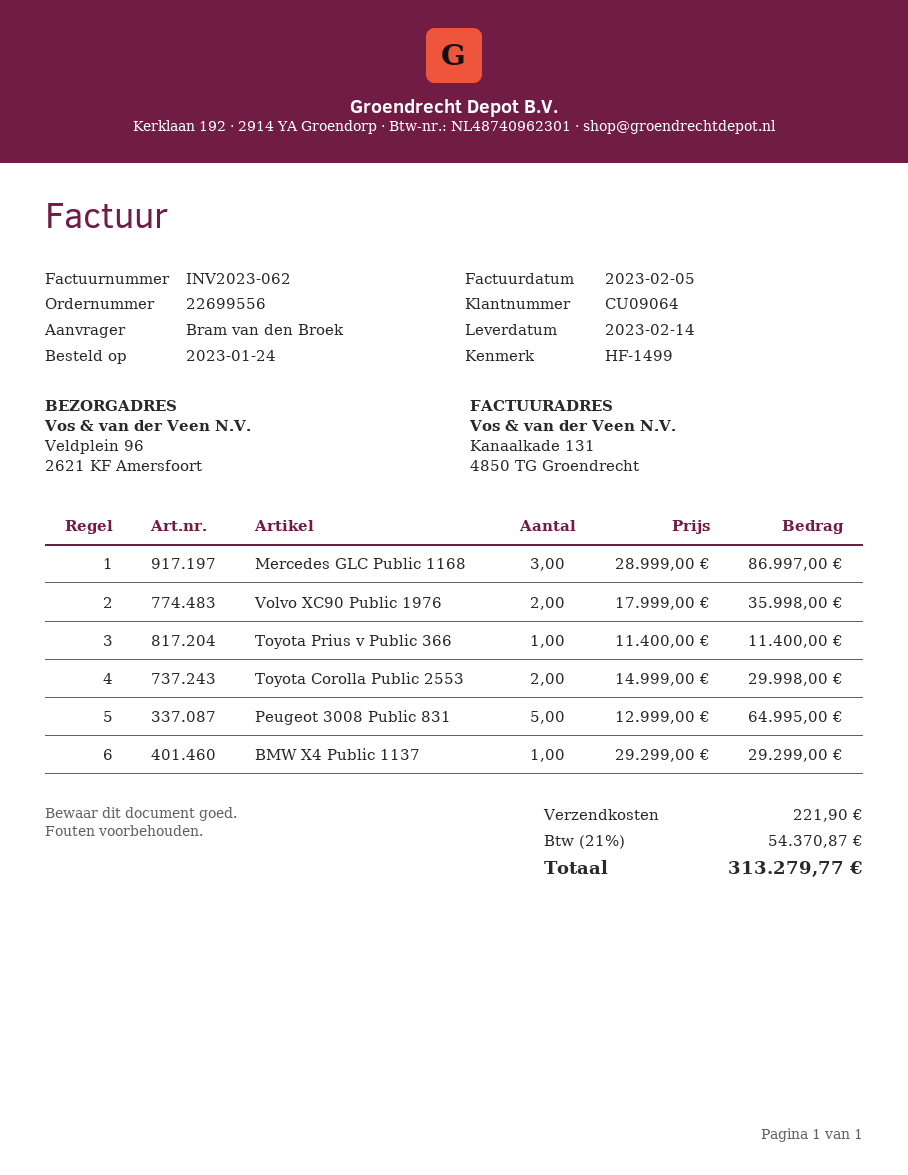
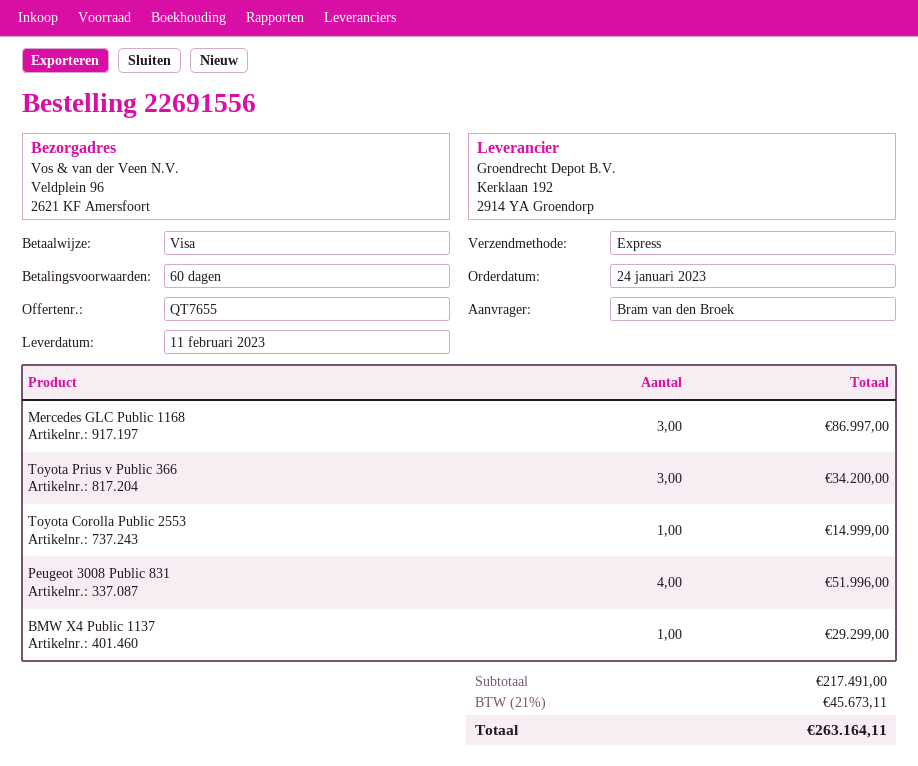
order number: 22699556 -> 22691556
delivery date: 2023-02-14 -> 2023-02-11
Volvo XC90 Public 1976: 2 for 35998.00 -> none
Toyota Prius v Public 366: 1 for 11400.00 -> 3 for 34200.00
Toyota Corolla Public 2553: 2 for 29998.00 -> 1 for 14999.00
Peugeot 3008 Public 831: 5 for 64995.00 -> 4 for 51996.00
shipping: 221.90 -> none
tax: 21% = 54370.87 -> 21% = 45673.11
total: 313279.77 -> 263164.11

